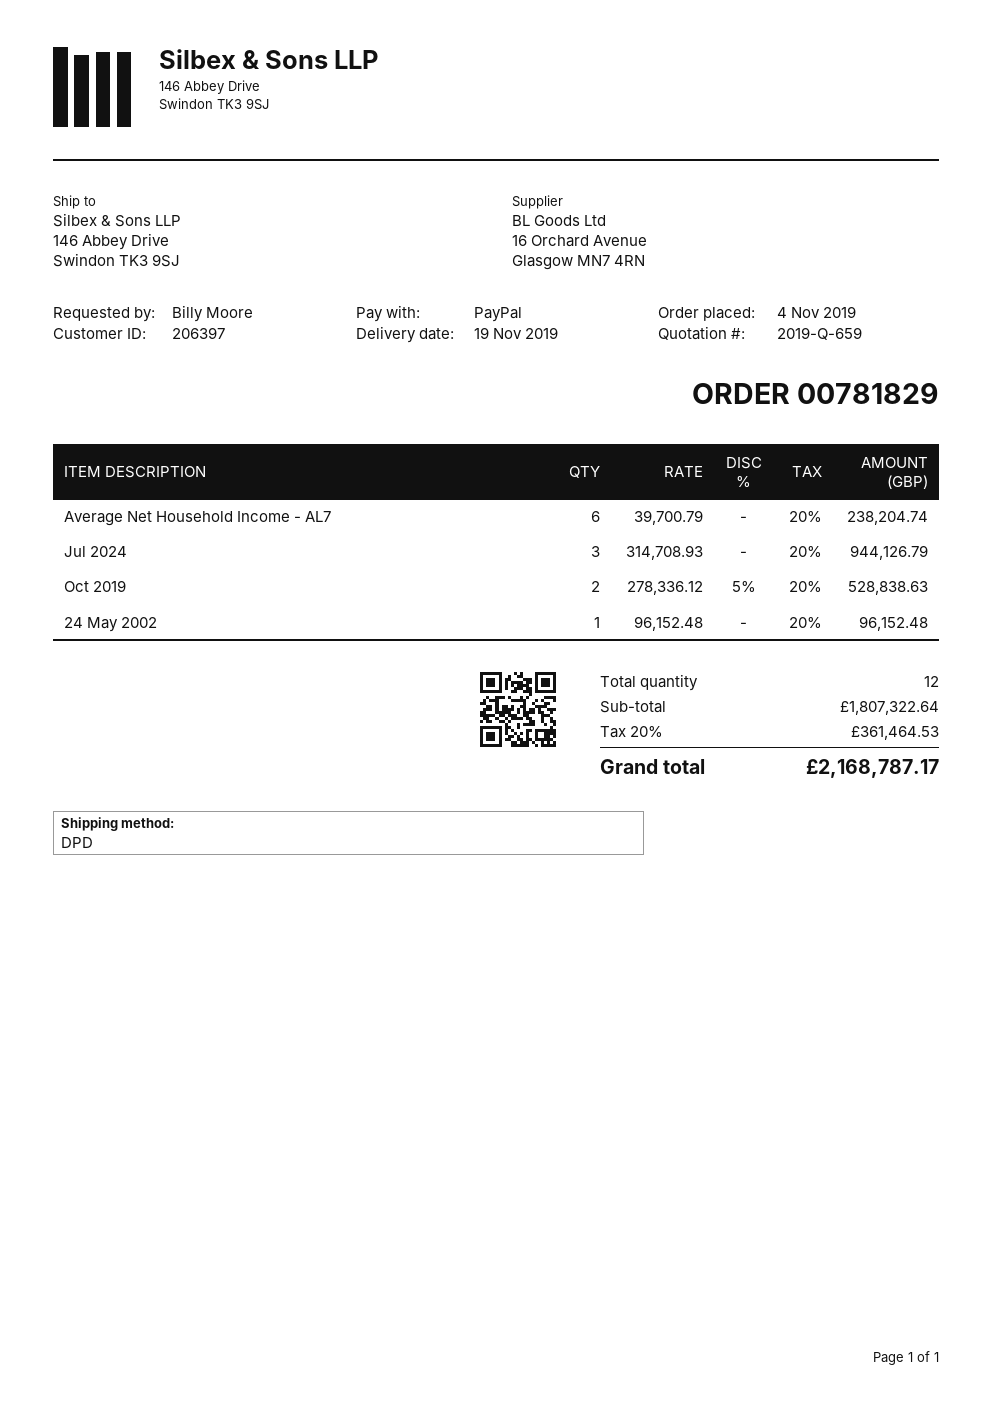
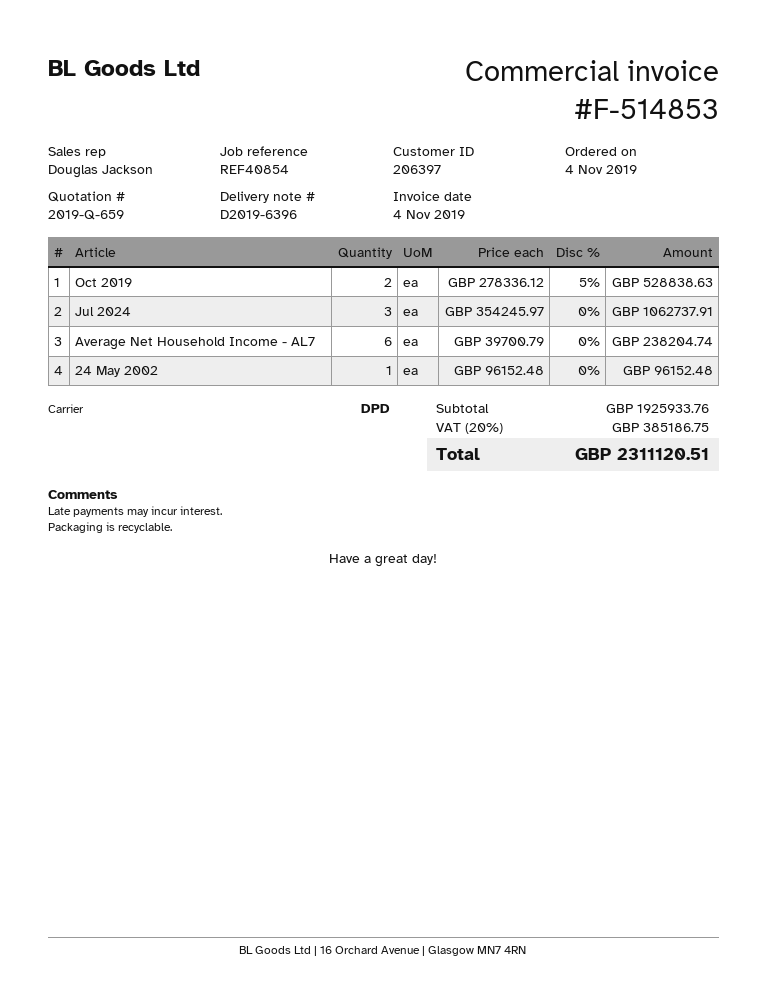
Jul 2024: 3 x 314708.93 = 944126.79 -> 3 x 354245.97 = 1062737.91
subtotal: 1807322.64 -> 1925933.76
tax: 20% = 361464.53 -> 20% = 385186.75
total: 2168787.17 -> 2311120.51

